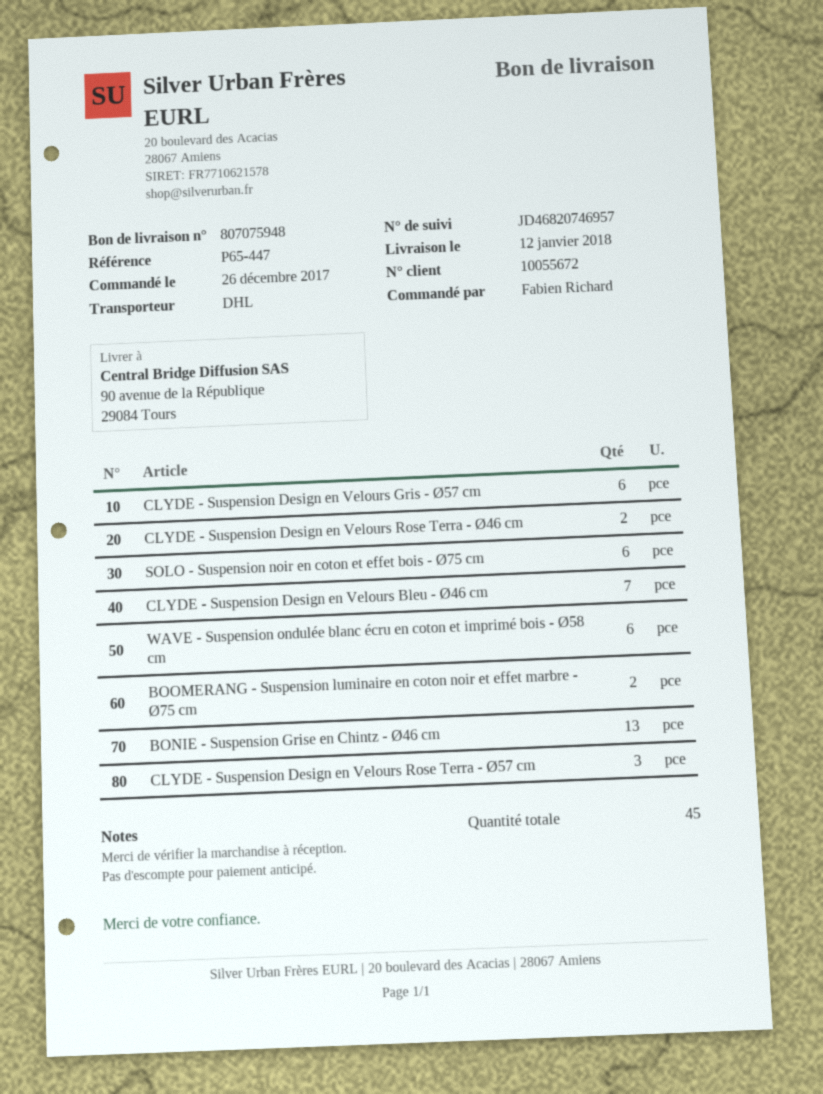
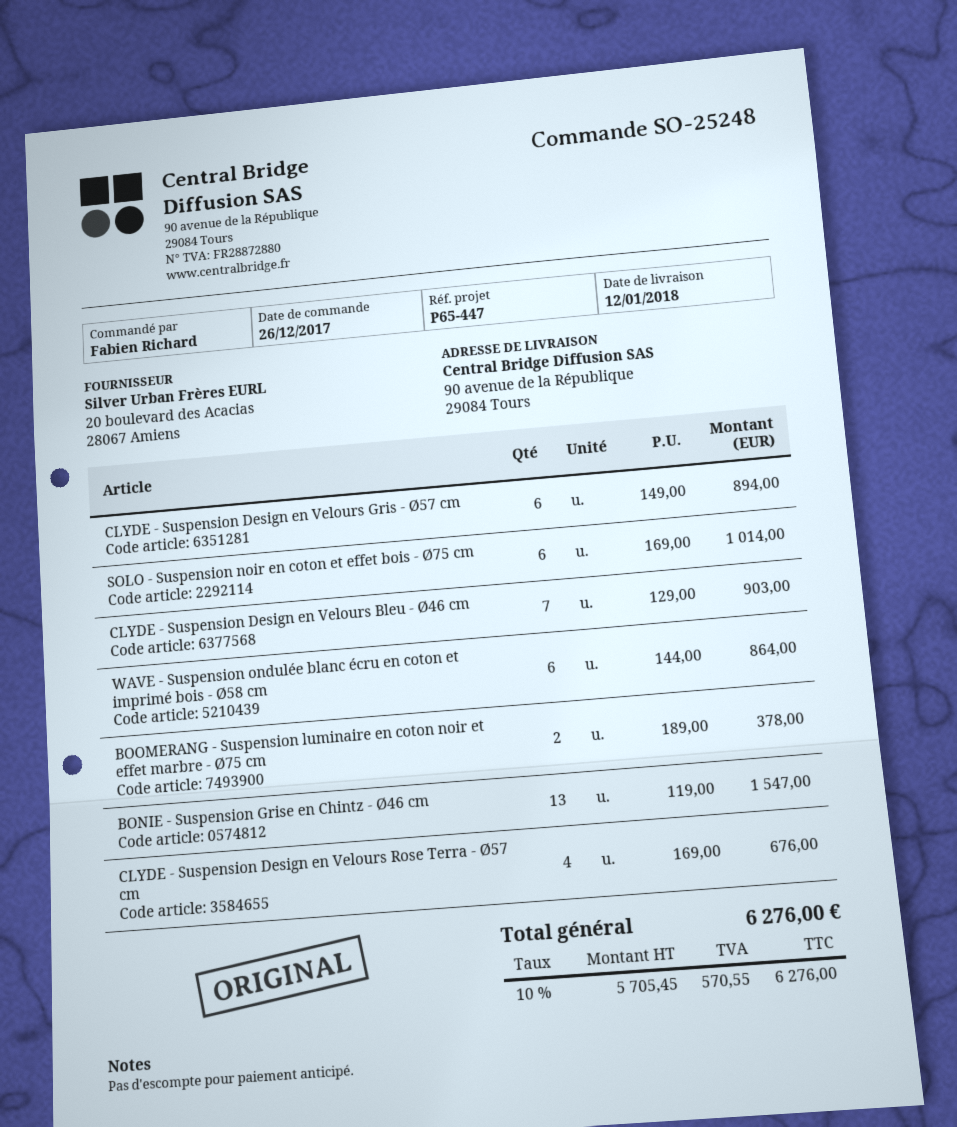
CLYDE - Suspension Design en Velours Rose Terra - Ø46 cm: 2 -> none
CLYDE - Suspension Design en Velours Rose Terra - Ø57 cm: 3 -> 4

